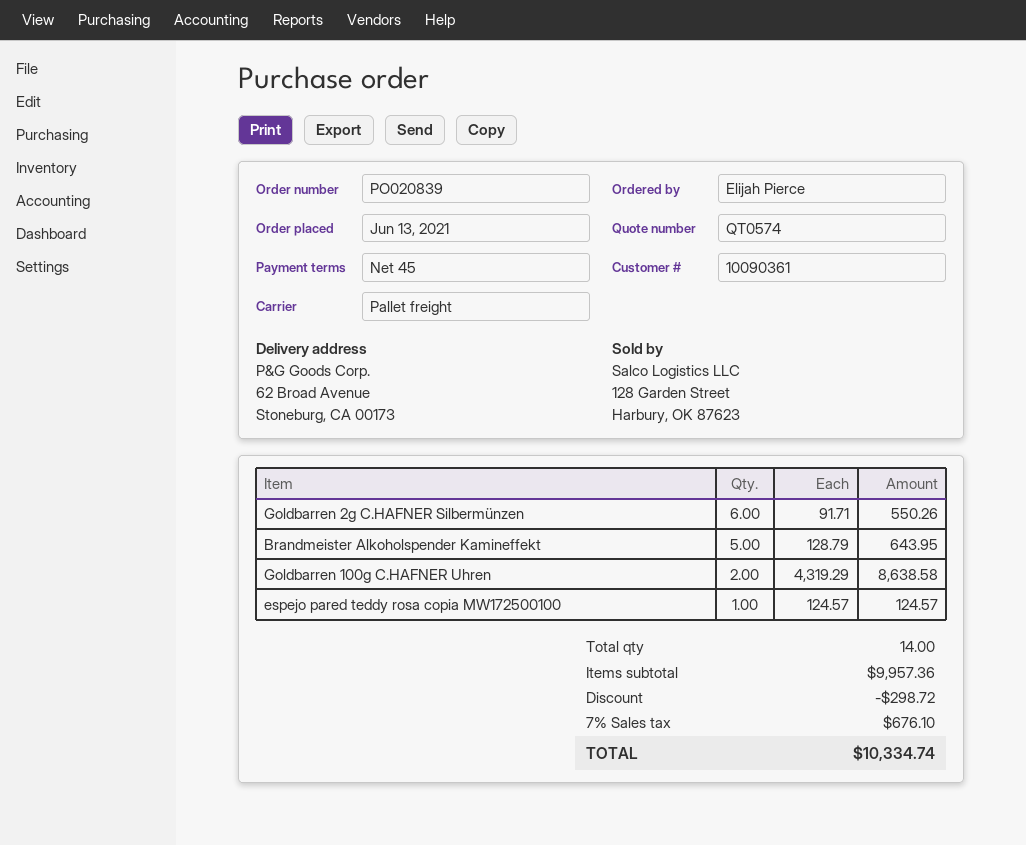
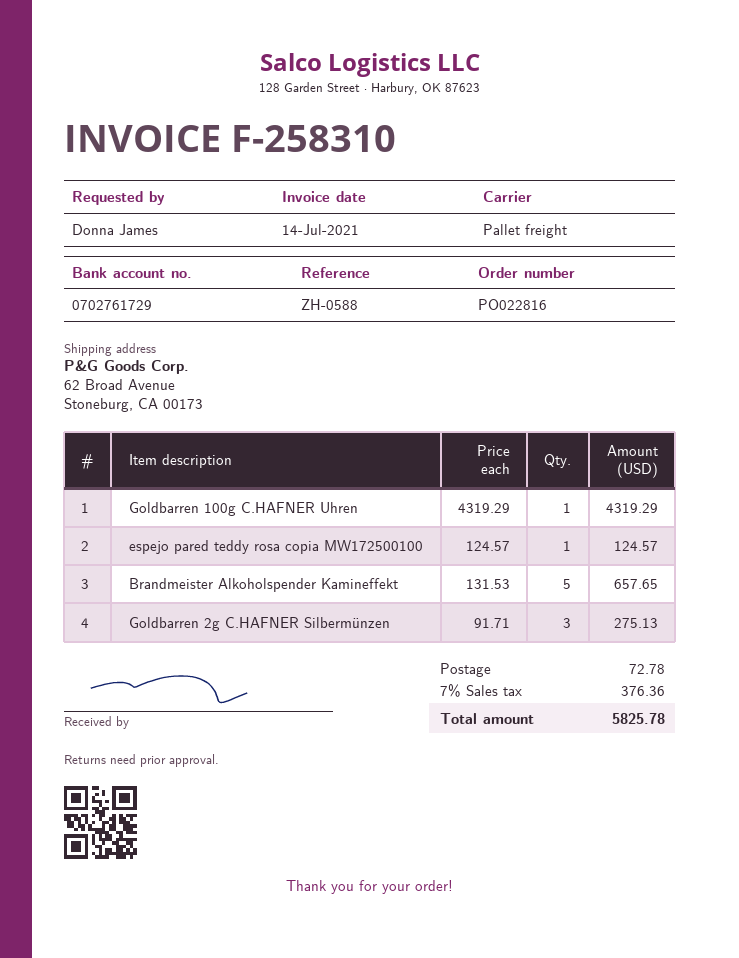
order number: PO020839 -> PO022816
ordered by: Elijah Pierce -> Donna James
Goldbarren 2g C.HAFNER Silbermünzen: 6 x 91.71 = 550.26 -> 3 x 91.71 = 275.13
Brandmeister Alkoholspender Kamineffekt: 5 x 128.79 = 643.95 -> 5 x 131.53 = 657.65
Goldbarren 100g C.HAFNER Uhren: 2 x 4319.29 = 8638.58 -> 1 x 4319.29 = 4319.29
discount: 298.72 -> none
shipping: none -> 72.78
tax: 7% = 676.10 -> 7% = 376.36
total: 10334.74 -> 5825.78

